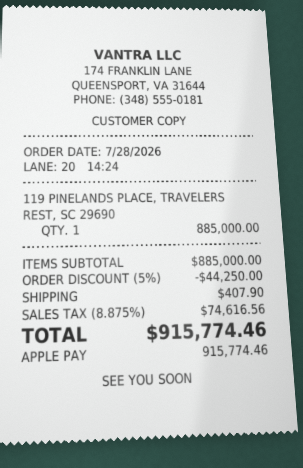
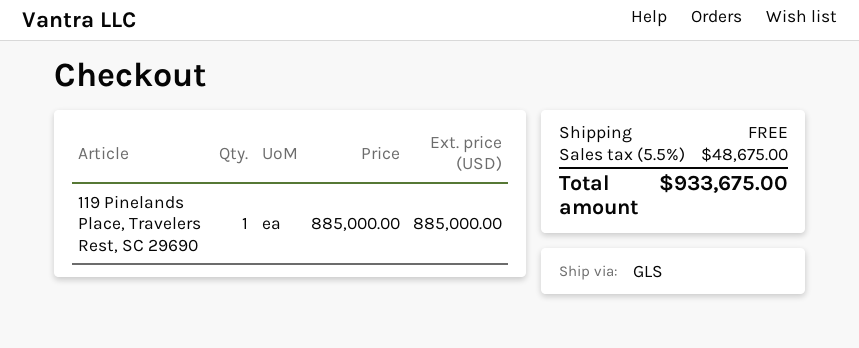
discount: 5% = 44250.00 -> none
shipping: 407.90 -> 0.00
tax: 8.875% = 74616.56 -> 5.5% = 48675.00
total: 915774.46 -> 933675.00

